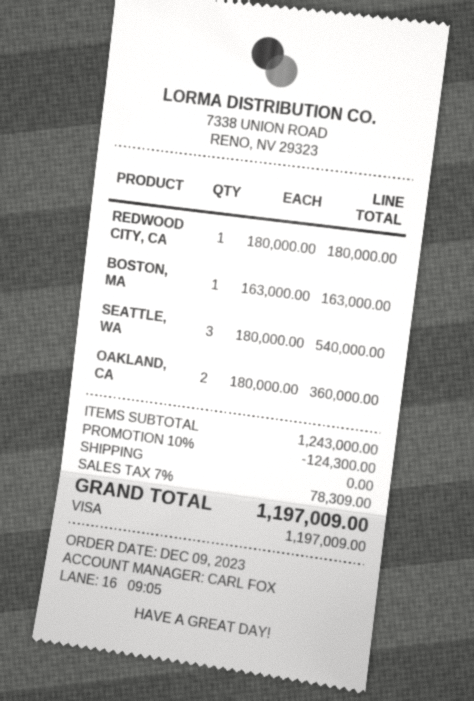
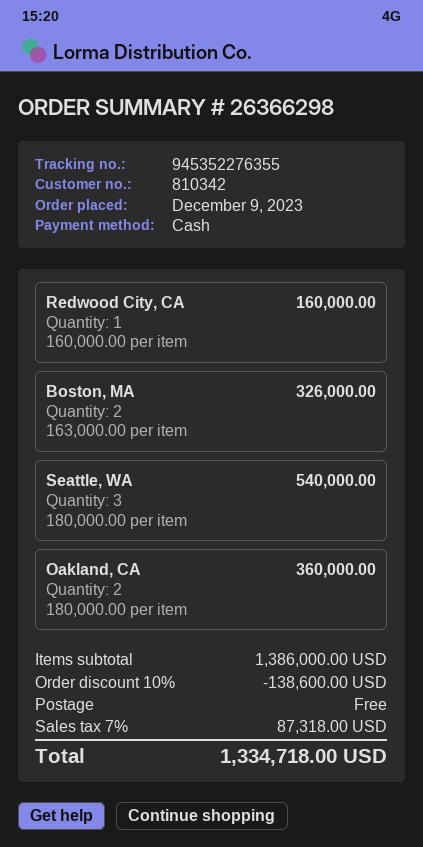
payment method: Visa -> cash
REDWOOD CITY, CA: 1 x 180000.00 = 180000.00 -> 1 x 160000.00 = 160000.00
BOSTON, MA: 1 x 163000.00 = 163000.00 -> 2 x 163000.00 = 326000.00
subtotal: 1243000.00 -> 1386000.00
discount: 10% = 124300.00 -> 10% = 138600.00
tax: 7% = 78309.00 -> 7% = 87318.00
total: 1197009.00 -> 1334718.00

